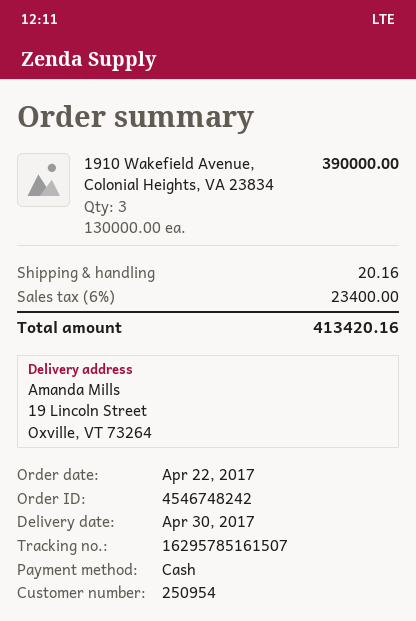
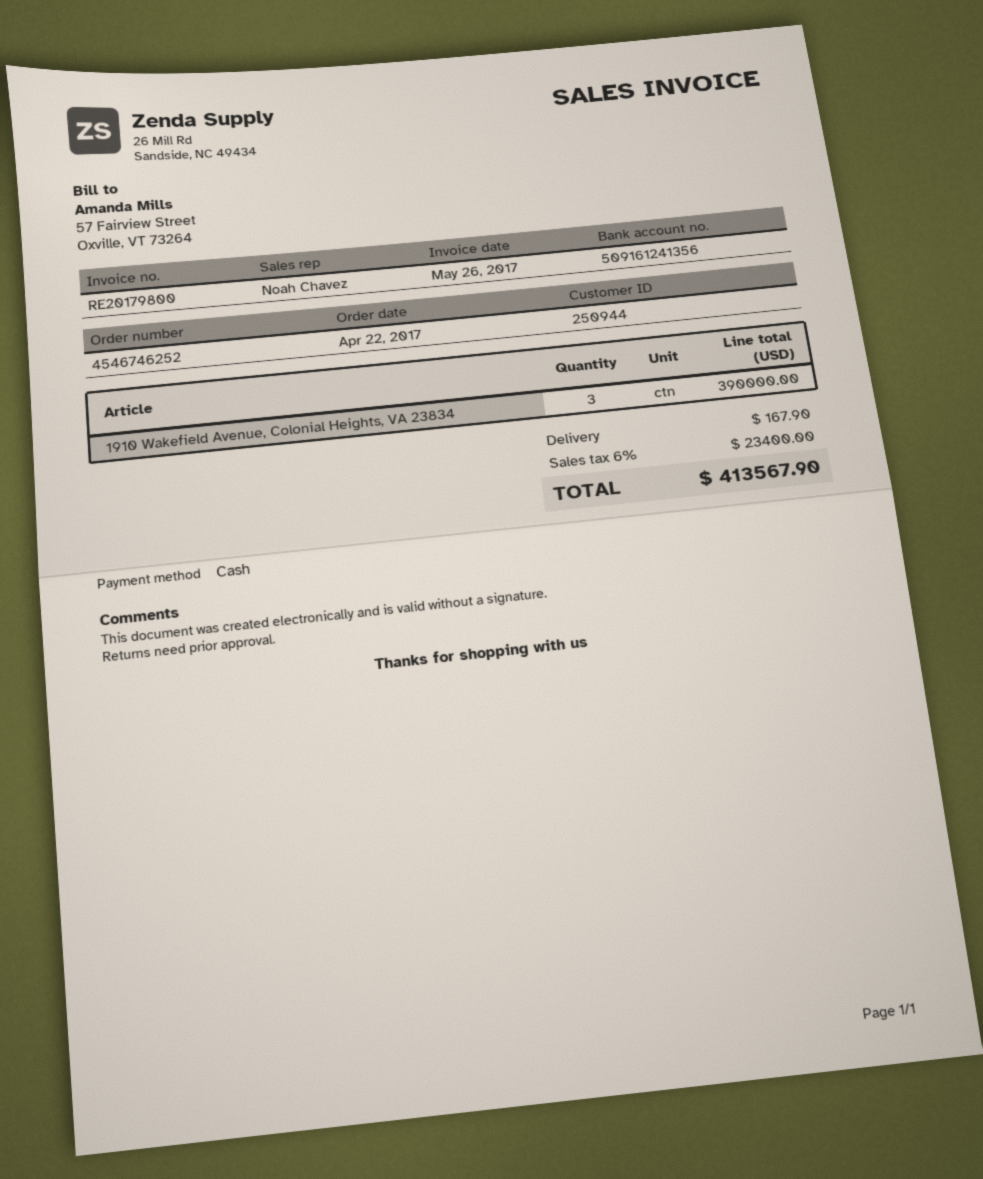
order number: 4546748242 -> 4546746252
customer number: 250954 -> 250944
shipping: 20.16 -> 167.90
total: 413420.16 -> 413567.90

